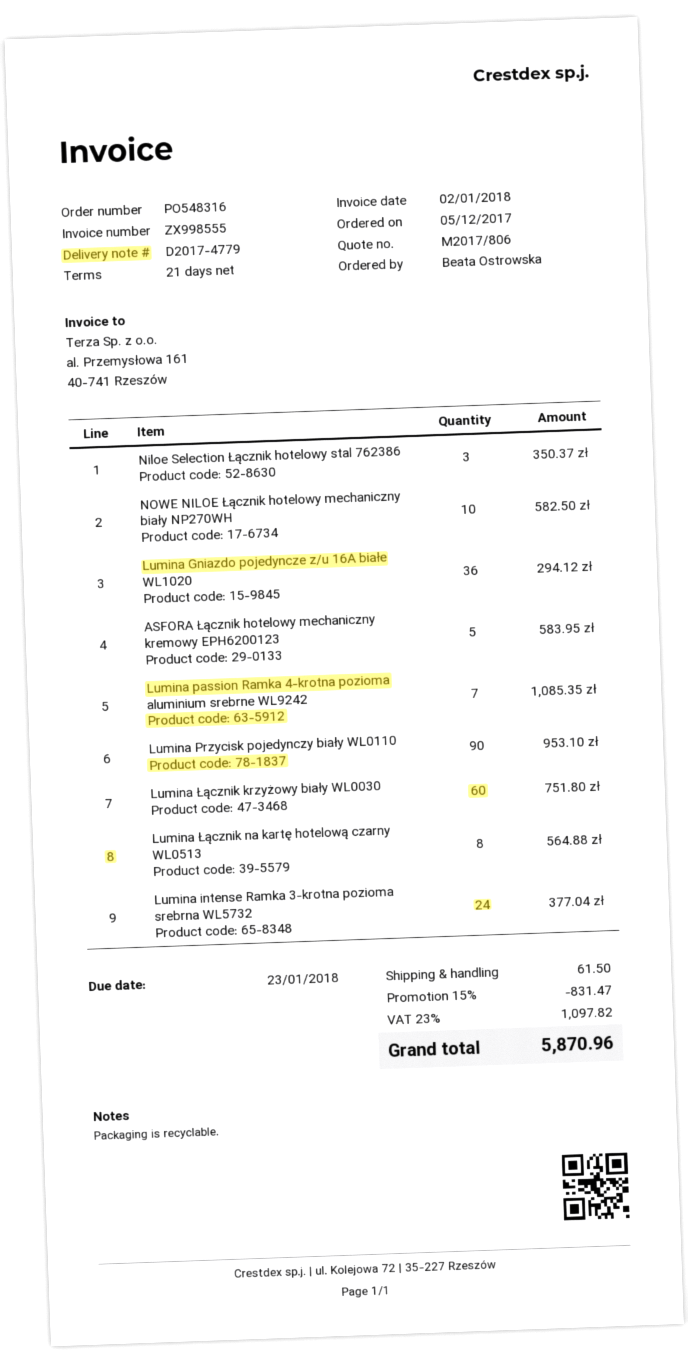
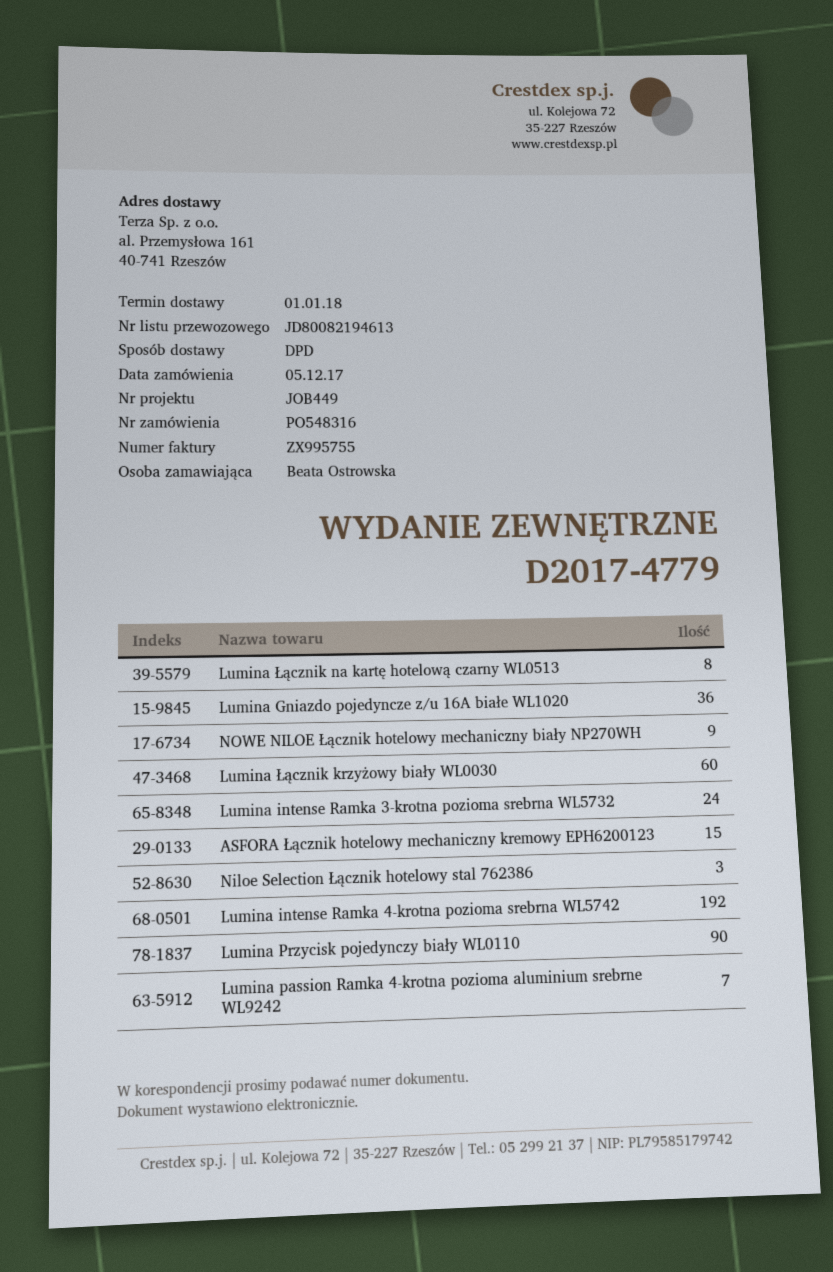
invoice number: ZX998555 -> ZX995755
NOWE NILOE Łącznik hotelowy mechaniczny biały NP270WH: 10 -> 9
ASFORA Łącznik hotelowy mechaniczny kremowy EPH6200123: 5 -> 15
Lumina intense Ramka 4-krotna pozioma srebrna WL5742: none -> 192

